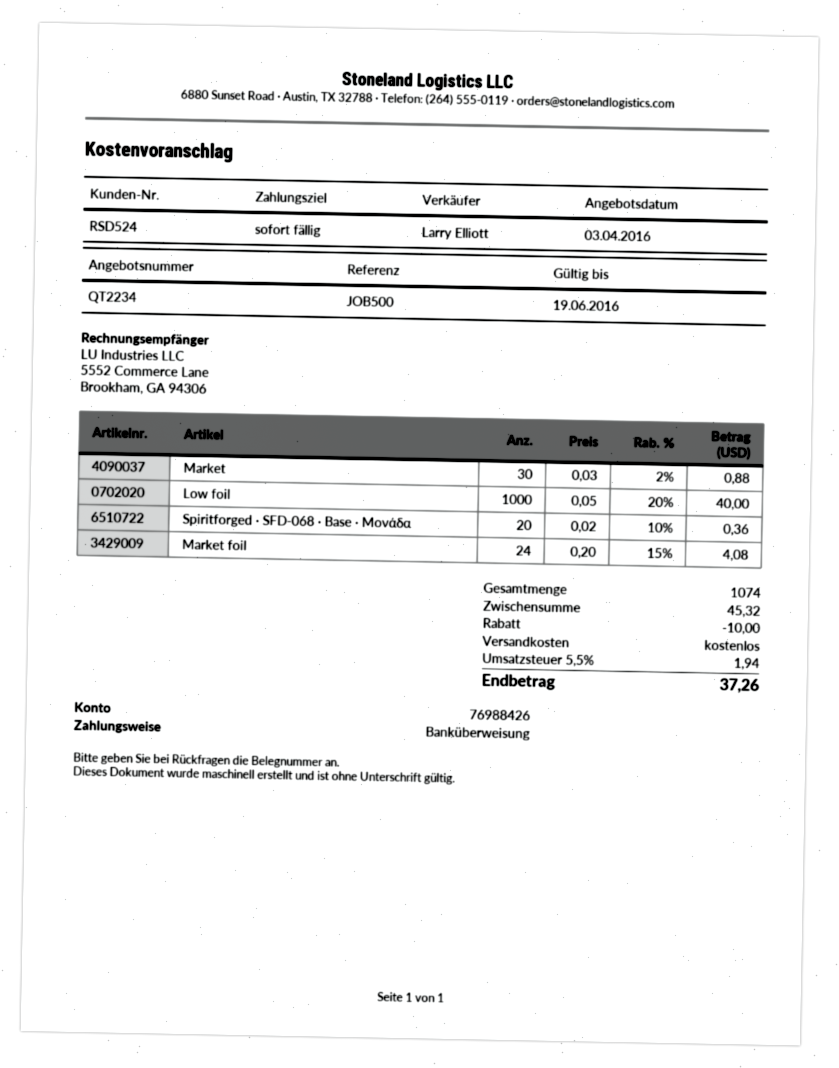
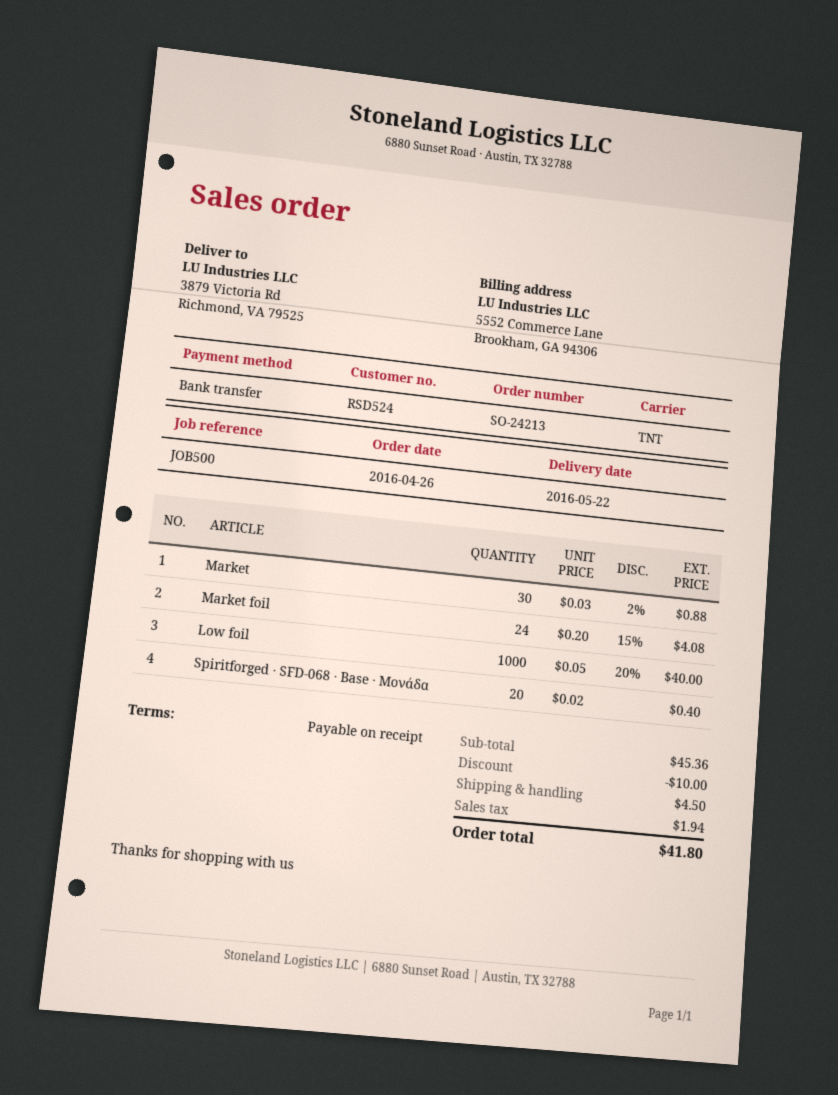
Spiritforged · SFD-068 · Base · Μονάδα: 20 x 0.02 - 10% = 0.36 -> 20 x 0.02 = 0.40
subtotal: 45.32 -> 45.36
shipping: 0.00 -> 4.50
total: 37.26 -> 41.80

